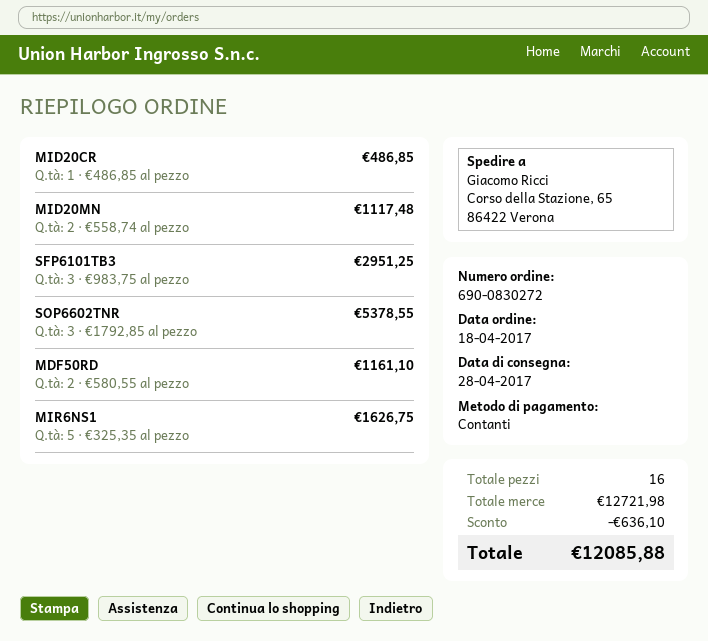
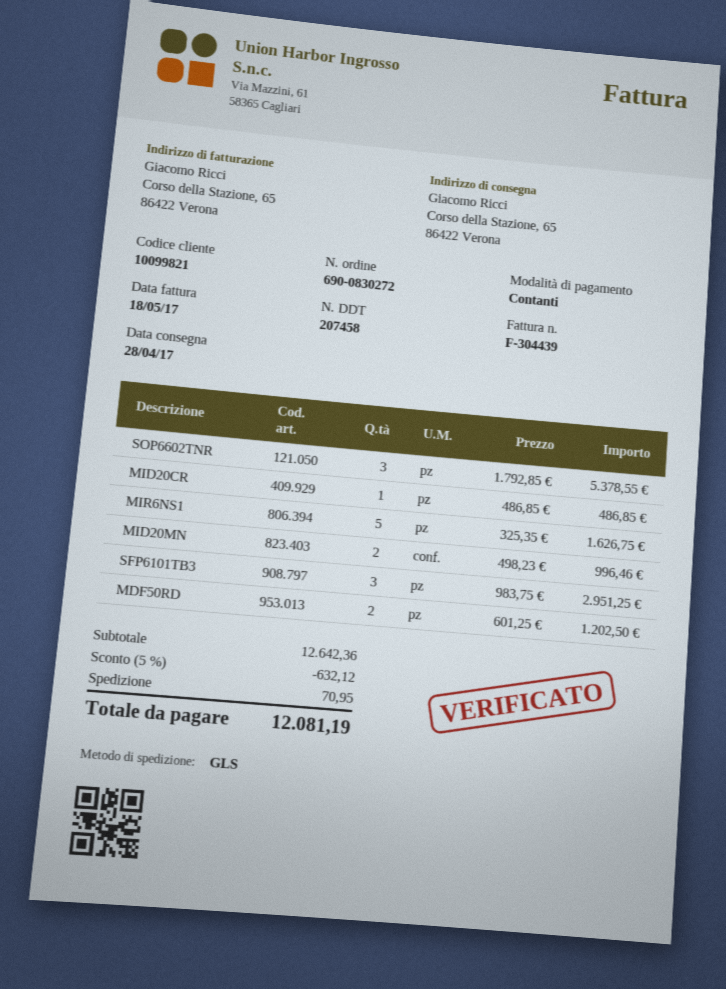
MID20MN: 2 x 558.74 = 1117.48 -> 2 x 498.23 = 996.46
MDF50RD: 2 x 580.55 = 1161.10 -> 2 x 601.25 = 1202.50
subtotal: 12721.98 -> 12642.36
discount: 636.10 -> 632.12
shipping: none -> 70.95
total: 12085.88 -> 12081.19

